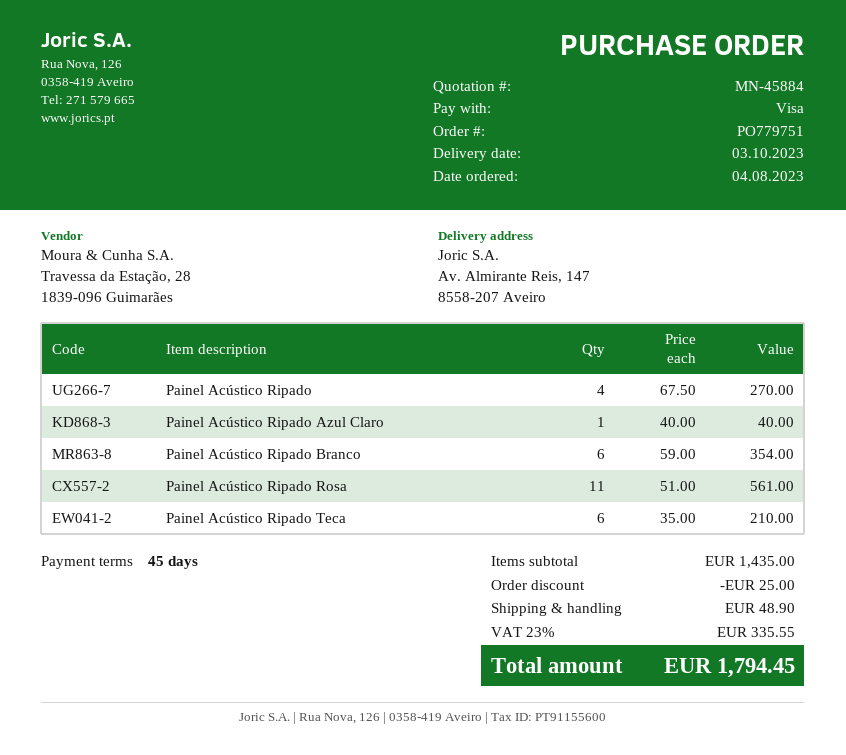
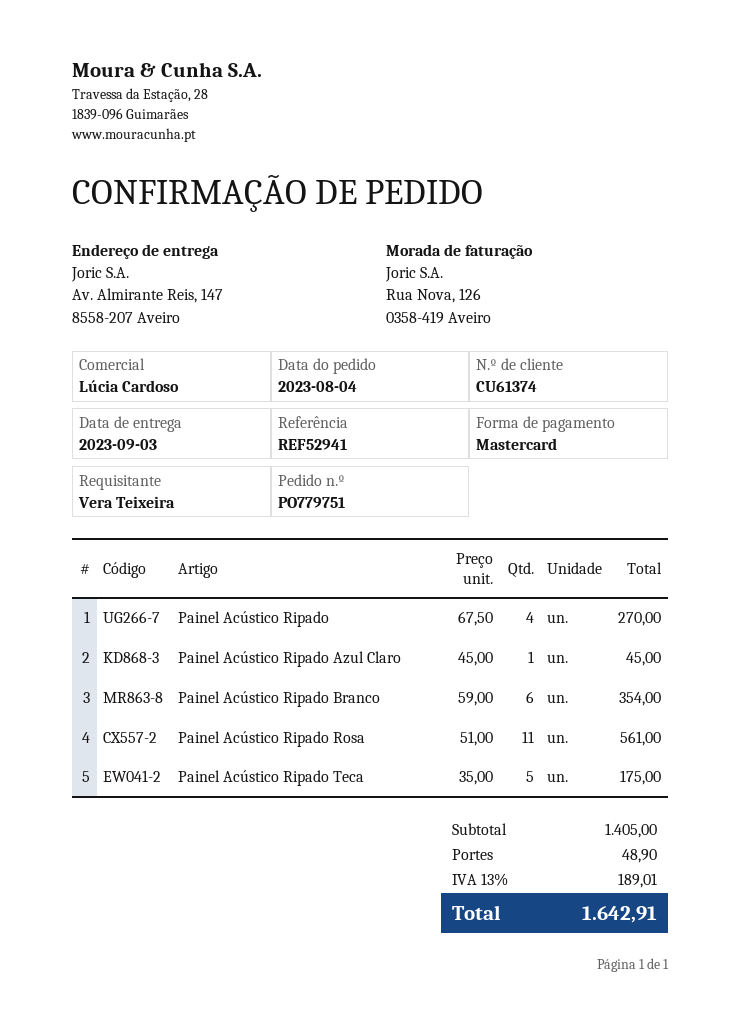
delivery date: 2023-10-03 -> 2023-09-03
payment method: Visa -> Mastercard
Painel Acústico Ripado Azul Claro: 1 x 40.00 = 40.00 -> 1 x 45.00 = 45.00
Painel Acústico Ripado Teca: 6 x 35.00 = 210.00 -> 5 x 35.00 = 175.00
subtotal: 1435.00 -> 1405.00
discount: 25.00 -> none
tax: 23% = 335.55 -> 13% = 189.01
total: 1794.45 -> 1642.91

